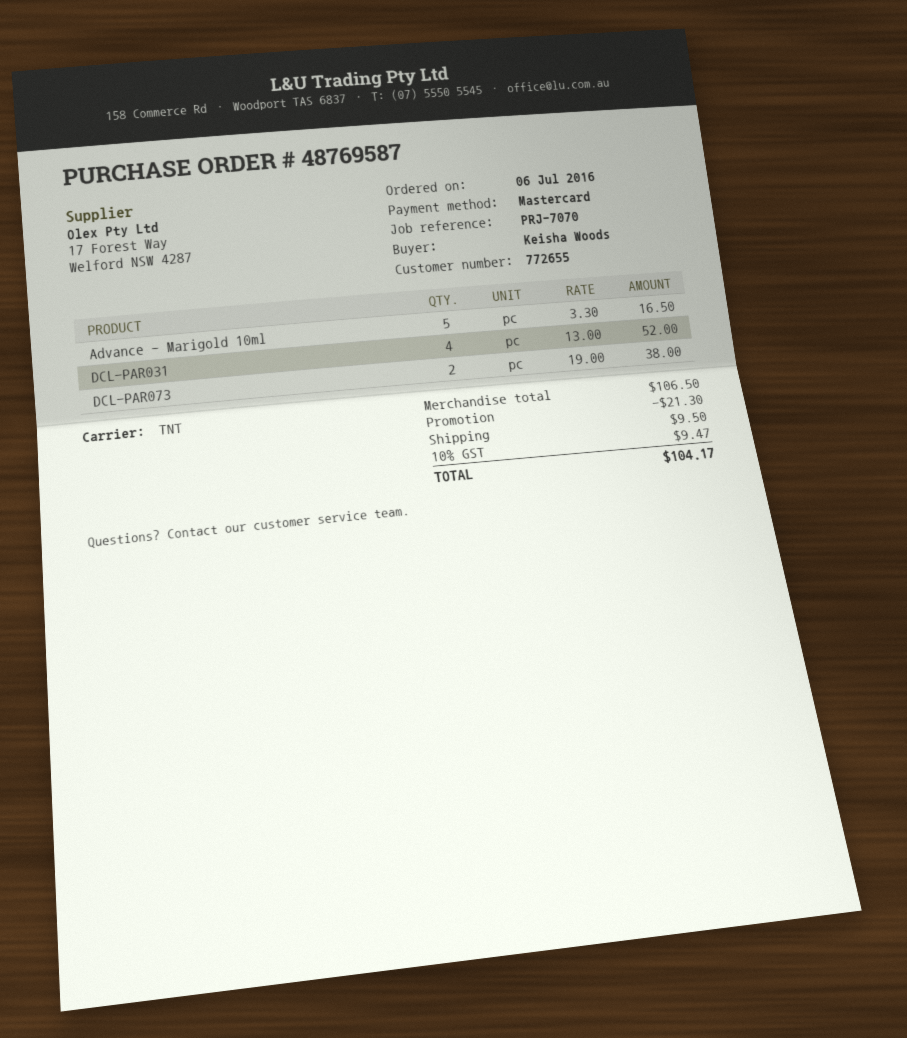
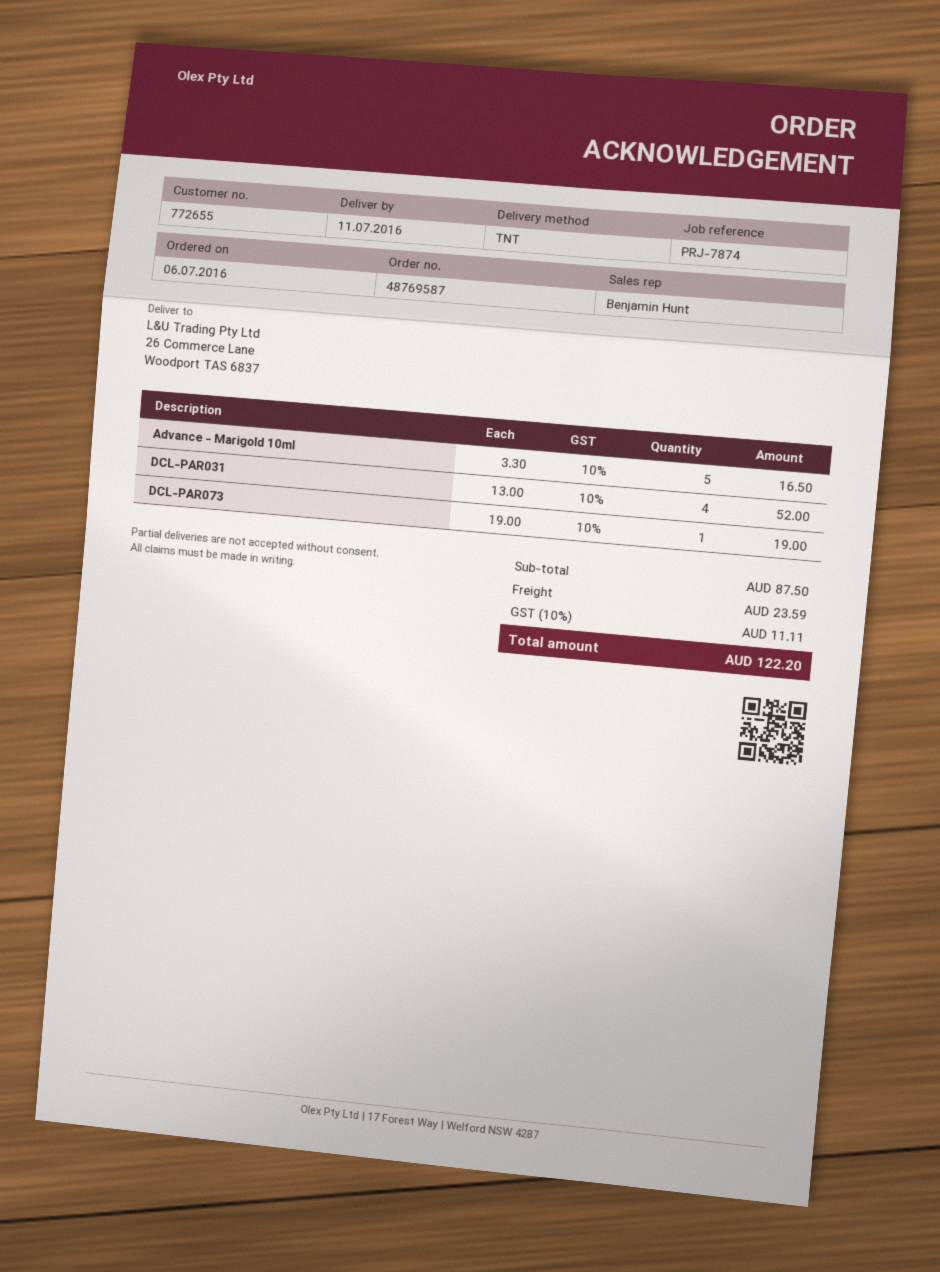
reference: PRJ-7070 -> PRJ-7874
DCL-PAR073: 2 x 19.00 = 38.00 -> 1 x 19.00 = 19.00
subtotal: 106.50 -> 87.50
discount: 21.30 -> none
shipping: 9.50 -> 23.59
tax: 10% = 9.47 -> 10% = 11.11
total: 104.17 -> 122.20

